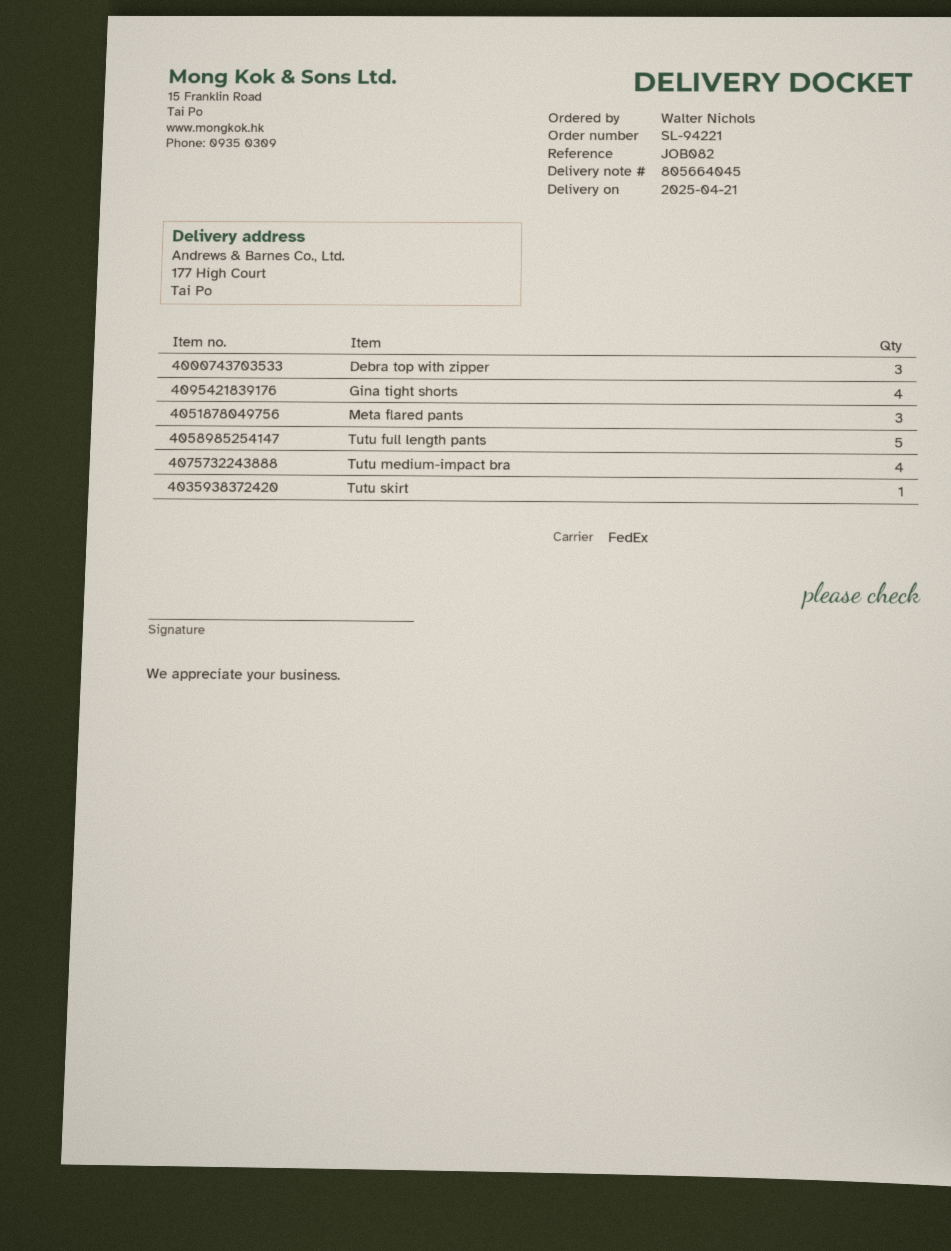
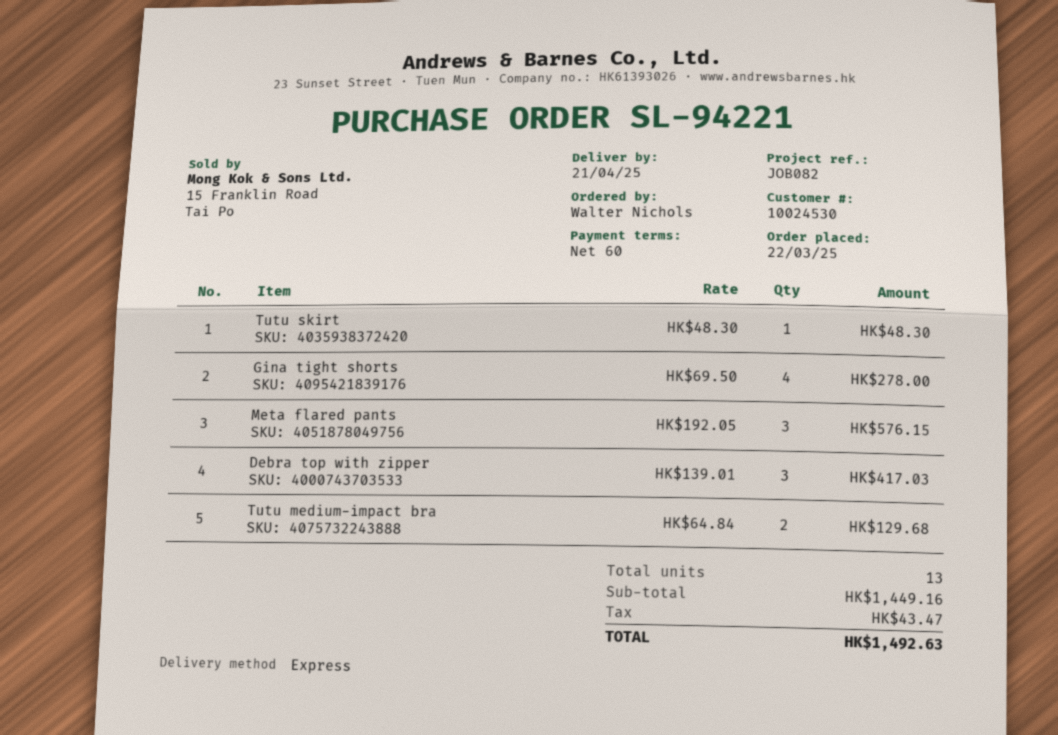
shipping method: FedEx -> express
Tutu full length pants: 5 -> none
Tutu medium-impact bra: 4 -> 2

